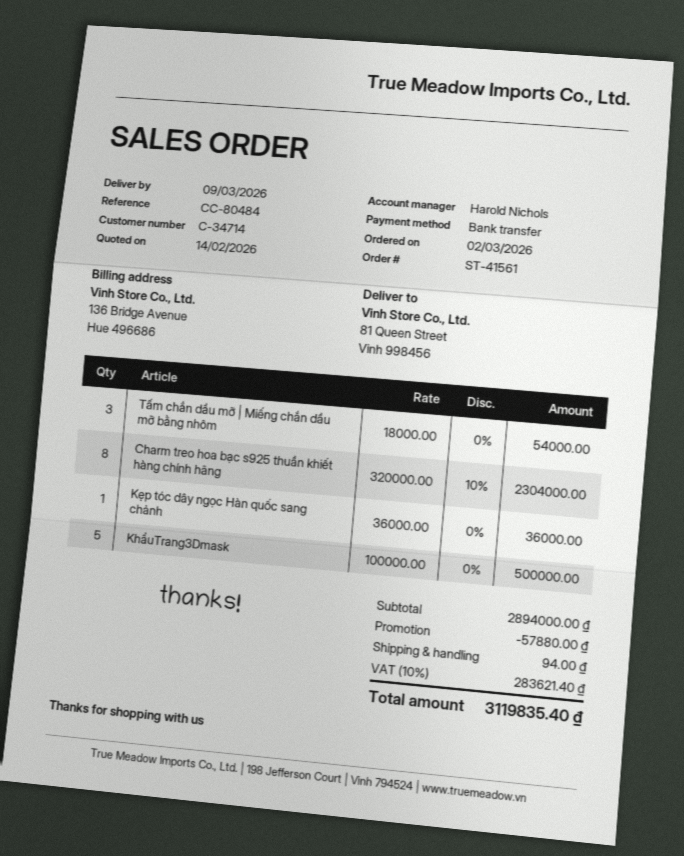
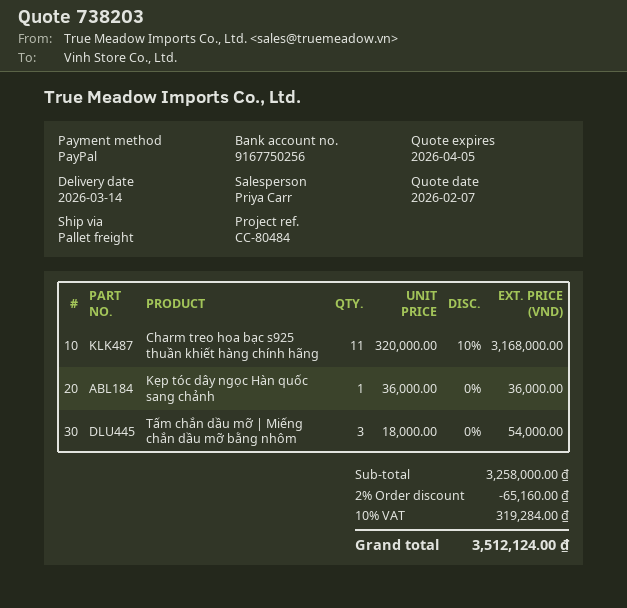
quote date: 2026-02-14 -> 2026-02-07
delivery date: 2026-03-09 -> 2026-03-14
sales rep: Harold Nichols -> Priya Carr
payment method: bank transfer -> PayPal
Charm treo hoa bạc s925 thuần khiết hàng chính hãng: 8 x 320000.00 - 10% = 2304000.00 -> 11 x 320000.00 - 10% = 3168000.00
KhẩuTrang3Dmask: 5 x 100000.00 = 500000.00 -> none
subtotal: 2894000.00 -> 3258000.00
discount: 57880.00 -> 65160.00
shipping: 94.00 -> none
tax: 10% = 283621.40 -> 10% = 319284.00
total: 3119835.40 -> 3512124.00

